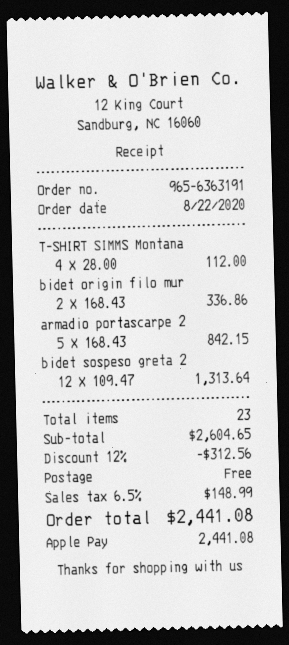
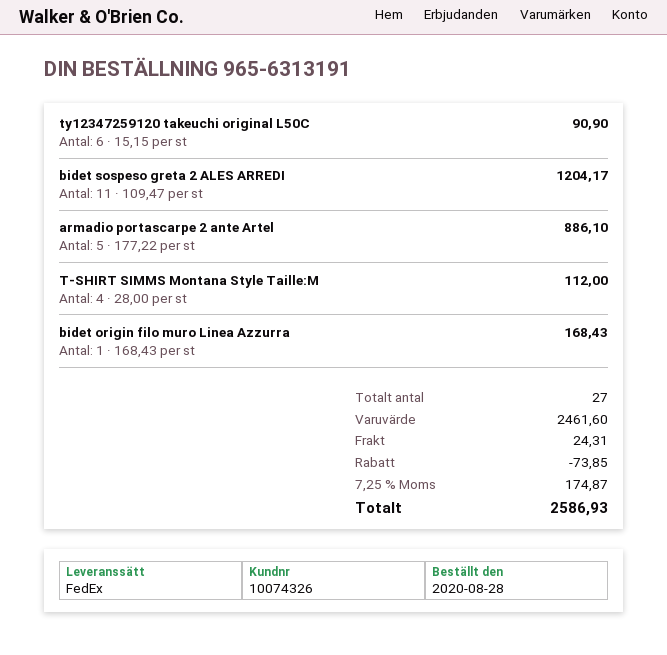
order number: 965-6363191 -> 965-6313191
order date: 2020-08-22 -> 2020-08-28
bidet origin filo mur: 2 x 168.43 = 336.86 -> 1 x 168.43 = 168.43
armadio portascarpe 2: 5 x 168.43 = 842.15 -> 5 x 177.22 = 886.10
bidet sospeso greta 2: 12 x 109.47 = 1313.64 -> 11 x 109.47 = 1204.17
ty12347259120 takeuchi original L50C: none -> 6 x 15.15 = 90.90
total quantity: 23 -> 27
subtotal: 2604.65 -> 2461.60
discount: 312.56 -> 73.85
shipping: 0.00 -> 24.31
tax: 6.5% = 148.99 -> 7.25% = 174.87
total: 2441.08 -> 2586.93

